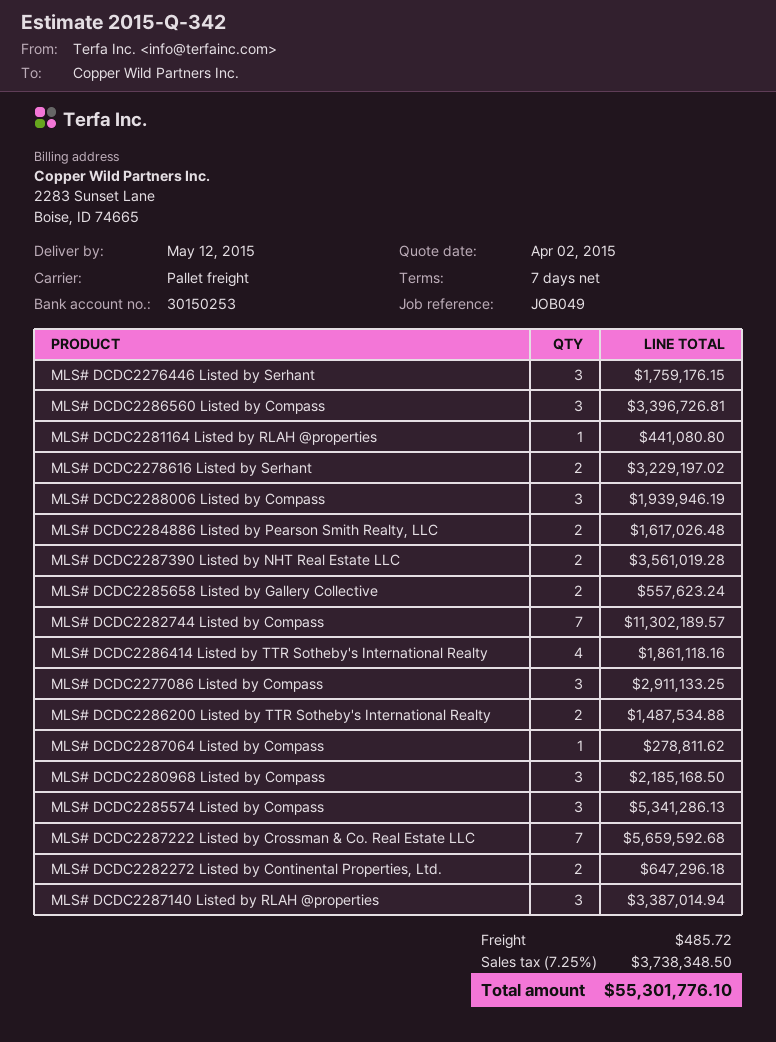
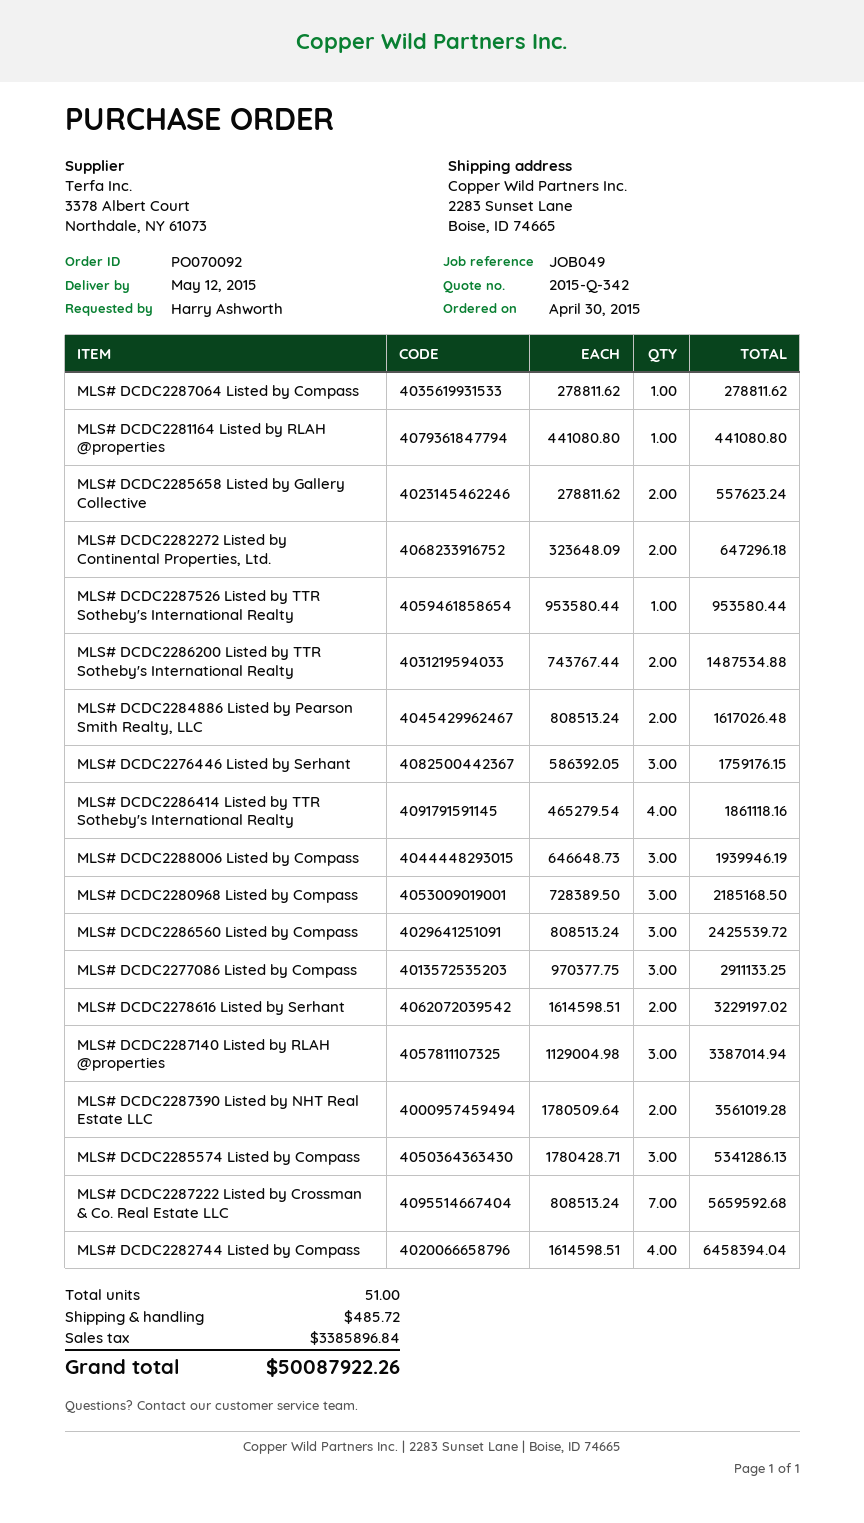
MLS# DCDC2286560 Listed by Compass: 3 for 3396726.81 -> 3 for 2425539.72
MLS# DCDC2282744 Listed by Compass: 7 for 11302189.57 -> 4 for 6458394.04
MLS# DCDC2287526 Listed by TTR Sotheby's International Realty: none -> 1 for 953580.44
tax: 3738348.50 -> 3385896.84
total: 55301776.10 -> 50087922.26

